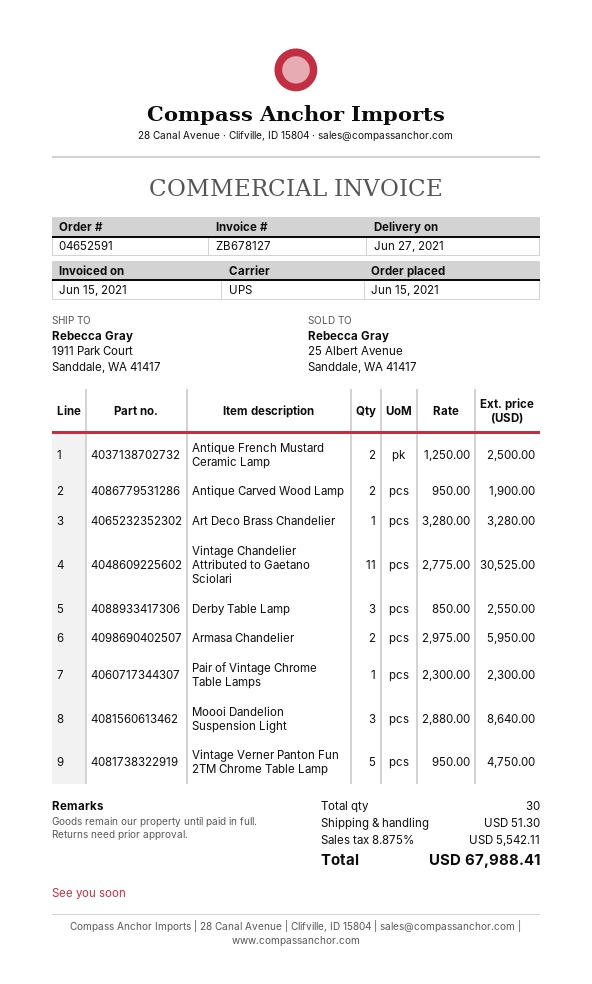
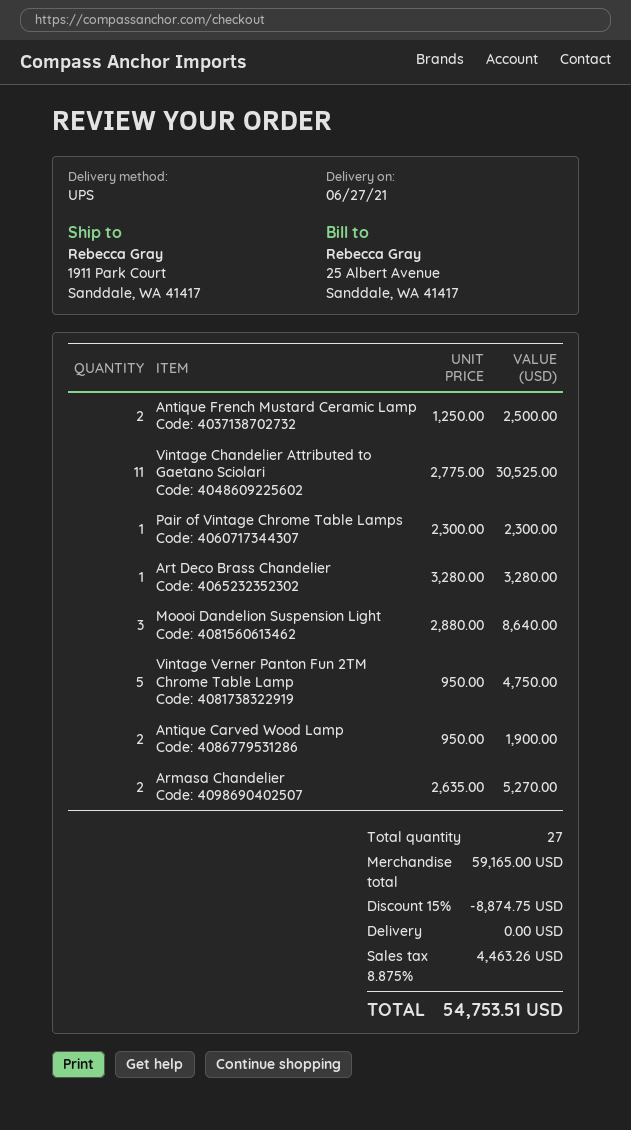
Derby Table Lamp: 3 x 850.00 = 2550.00 -> none
Armasa Chandelier: 2 x 2975.00 = 5950.00 -> 2 x 2635.00 = 5270.00
total quantity: 30 -> 27
discount: none -> 15% = 8874.75
shipping: 51.30 -> 0.00
tax: 8.875% = 5542.11 -> 8.875% = 4463.26
total: 67988.41 -> 54753.51

